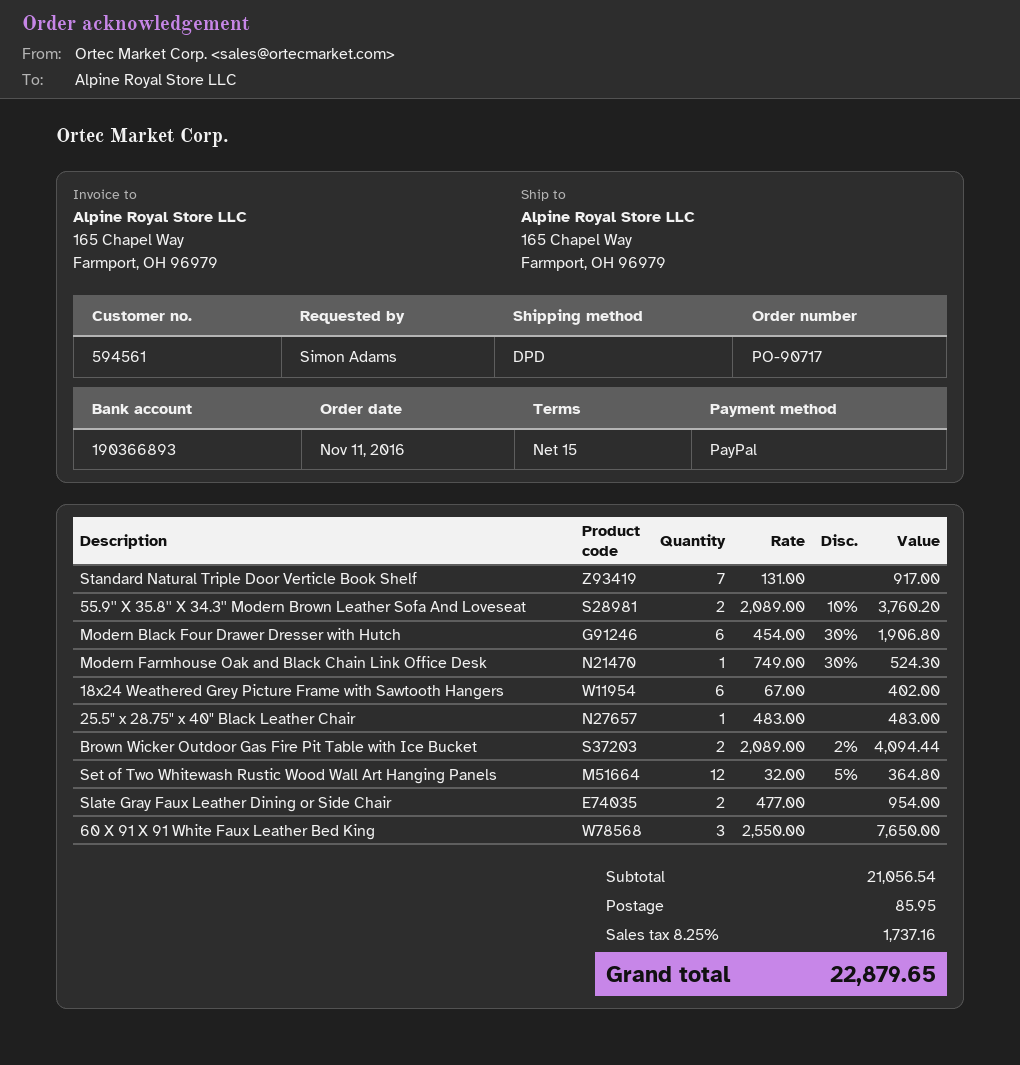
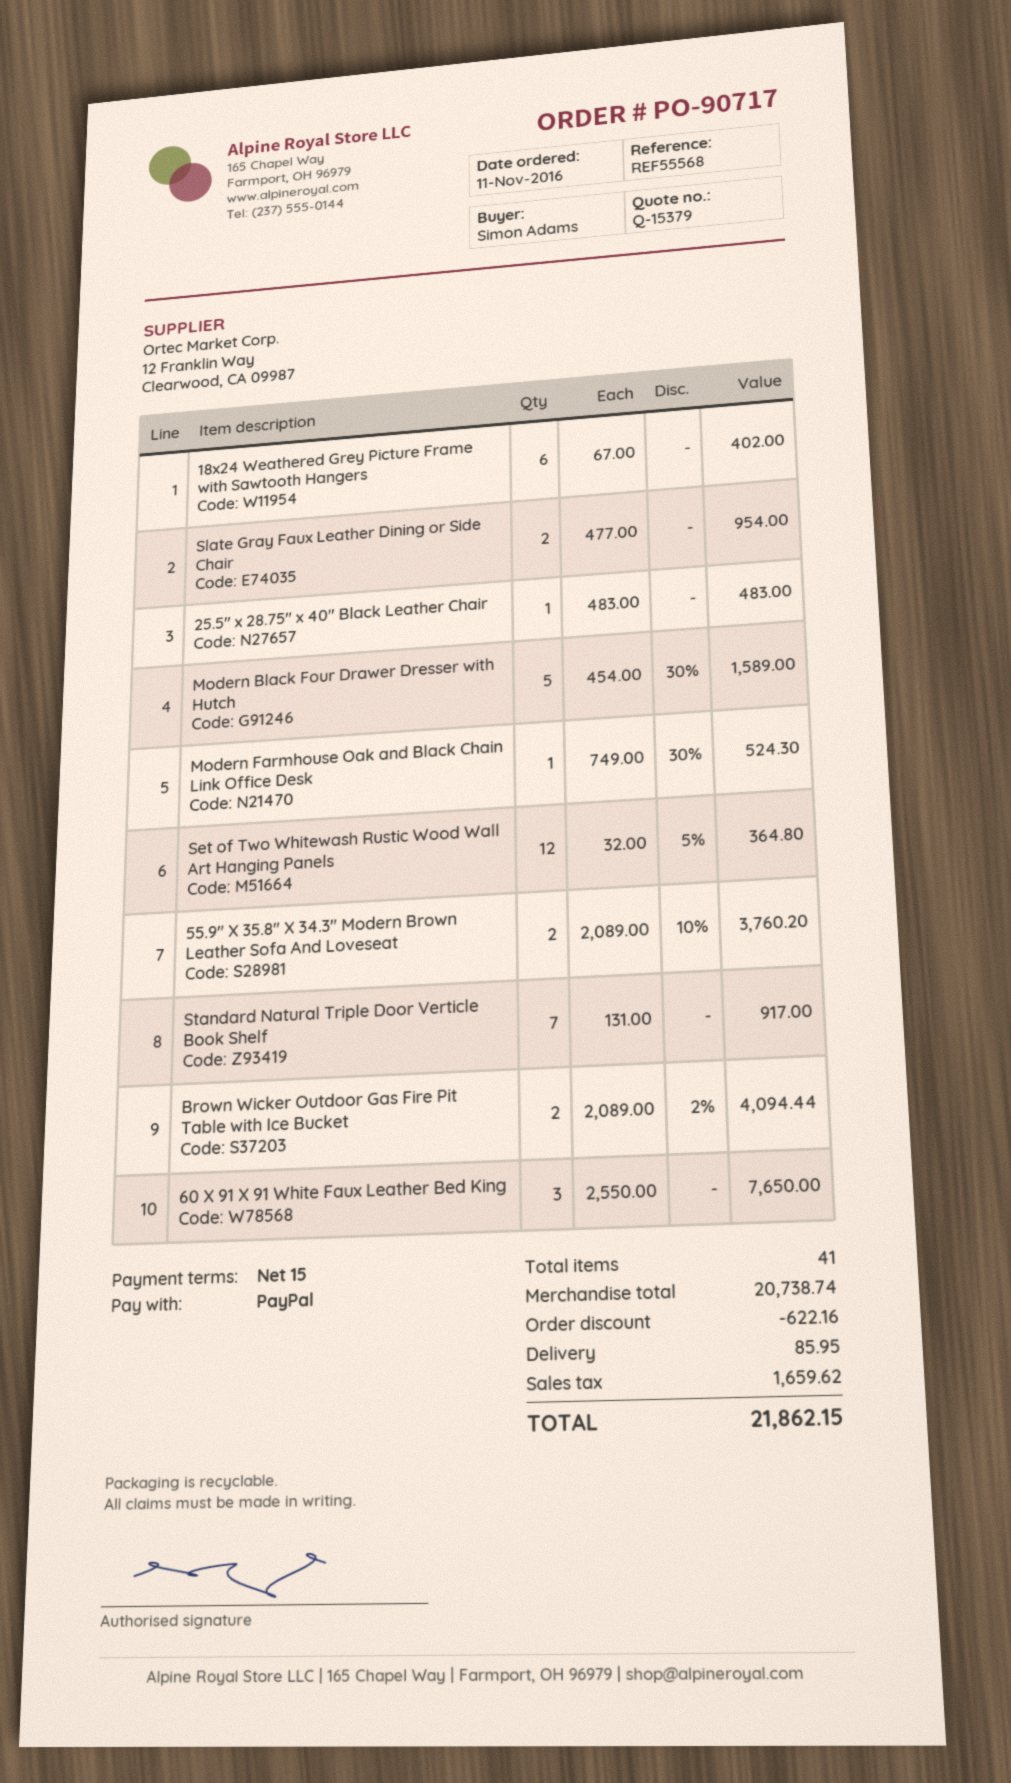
Modern Black Four Drawer Dresser with Hutch: 6 x 454.00 - 30% = 1906.80 -> 5 x 454.00 - 30% = 1589.00
subtotal: 21056.54 -> 20738.74
discount: none -> 622.16
tax: 1737.16 -> 1659.62
total: 22879.65 -> 21862.15

